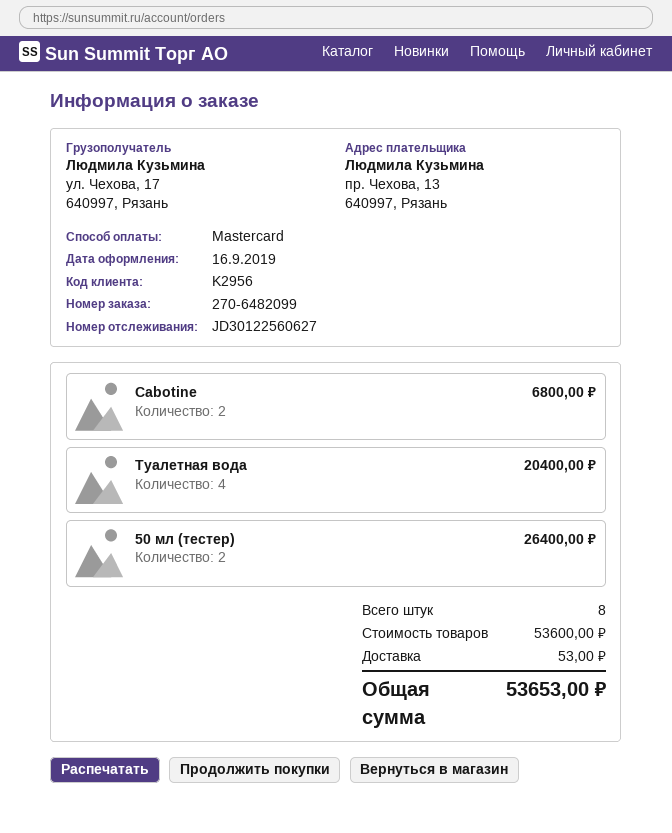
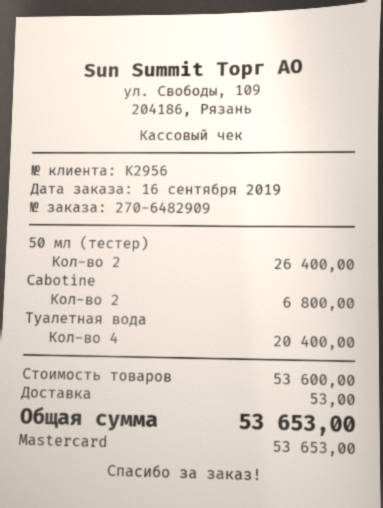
order number: 270-6482099 -> 270-6482909

